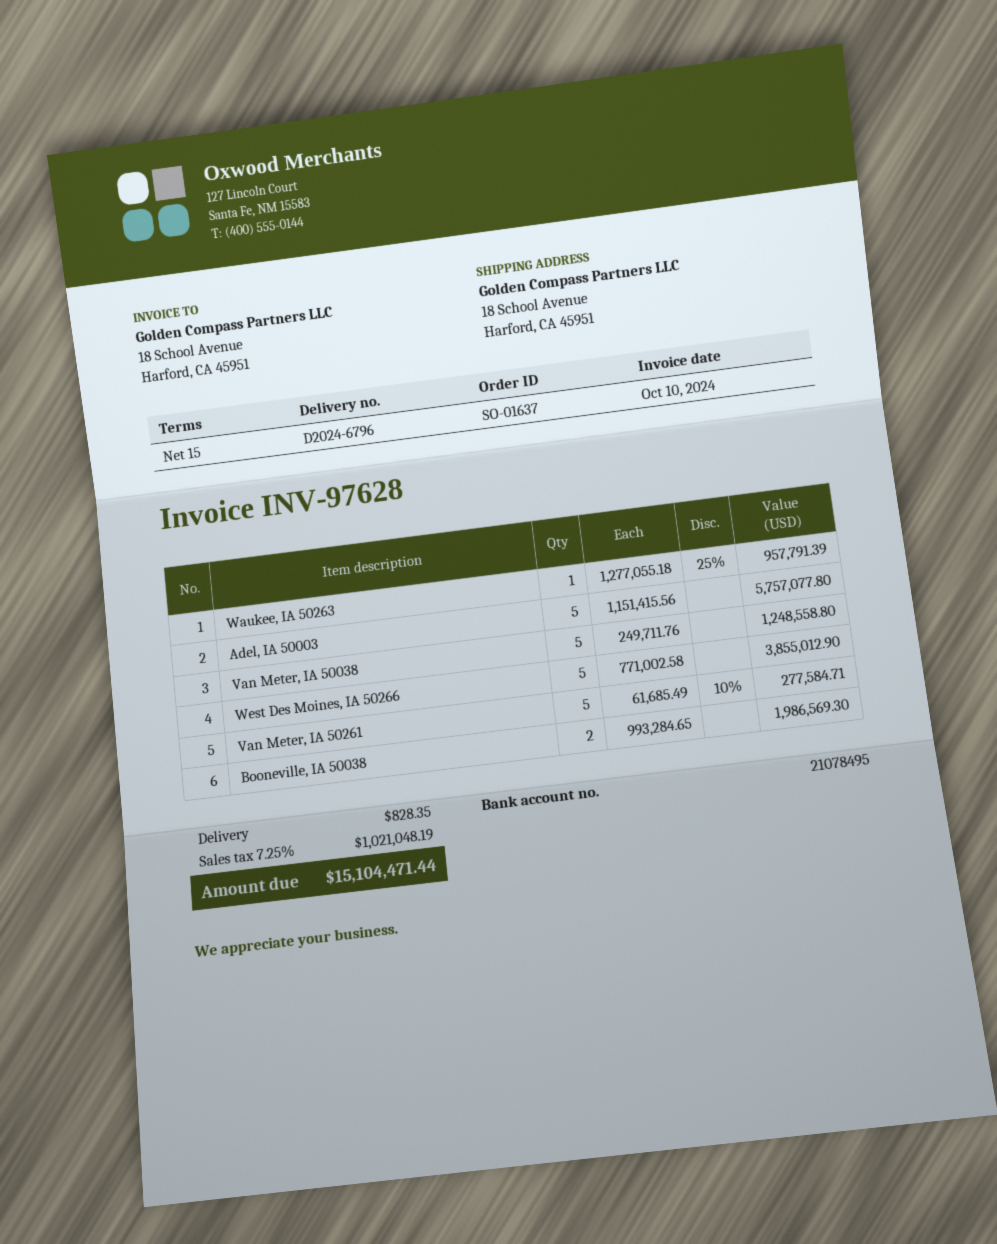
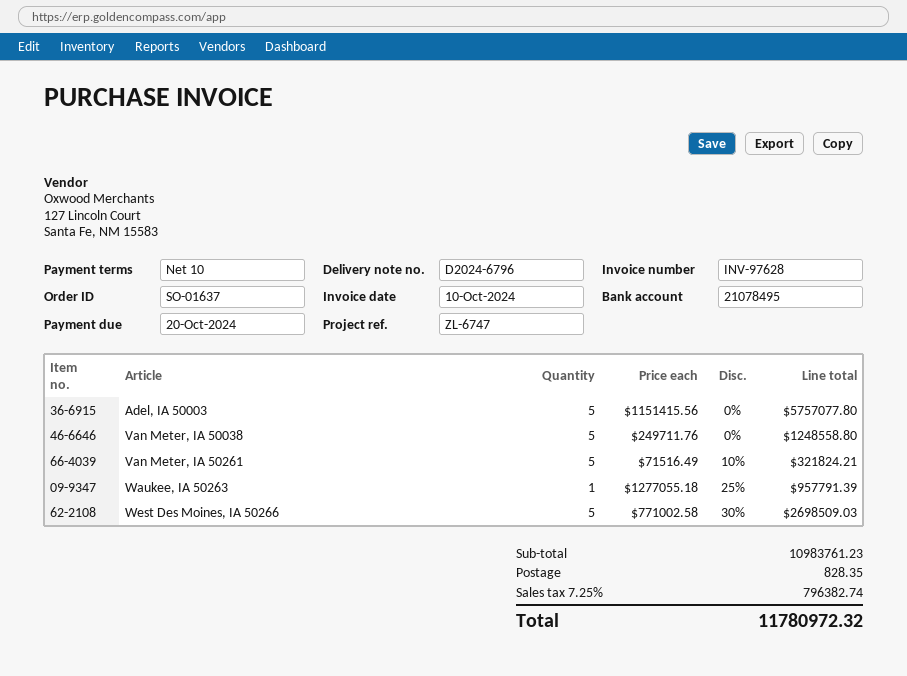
payment terms: 15 days -> 10 days
West Des Moines, IA 50266: 5 x 771002.58 = 3855012.90 -> 5 x 771002.58 - 30% = 2698509.03
Van Meter, IA 50261: 5 x 61685.49 - 10% = 277584.71 -> 5 x 71516.49 - 10% = 321824.21
Booneville, IA 50038: 2 x 993284.65 = 1986569.30 -> none
tax: 7.25% = 1021048.19 -> 7.25% = 796382.74
total: 15104471.44 -> 11780972.32

